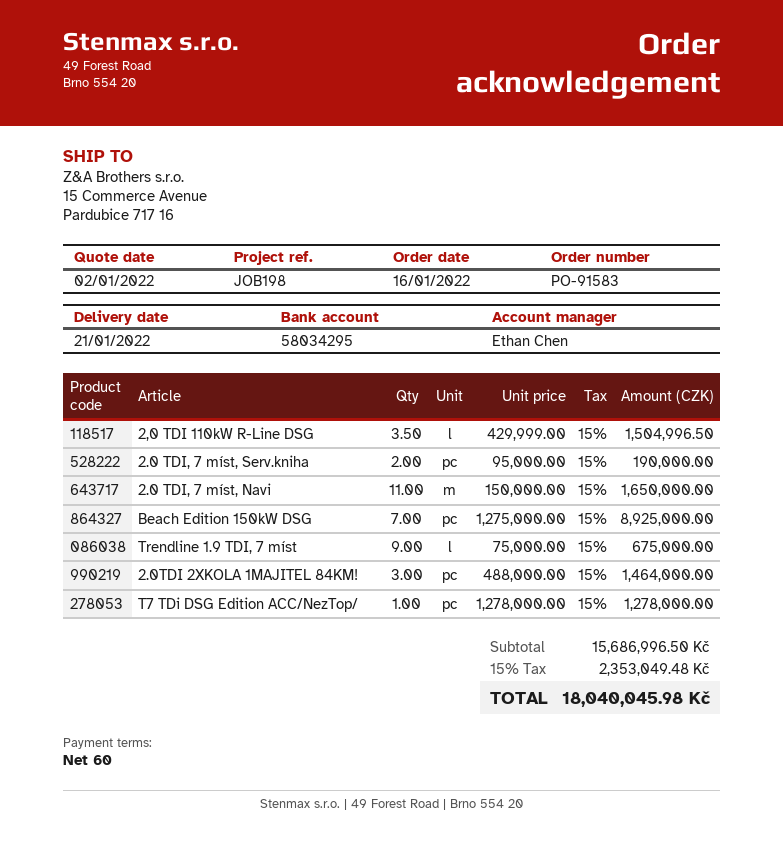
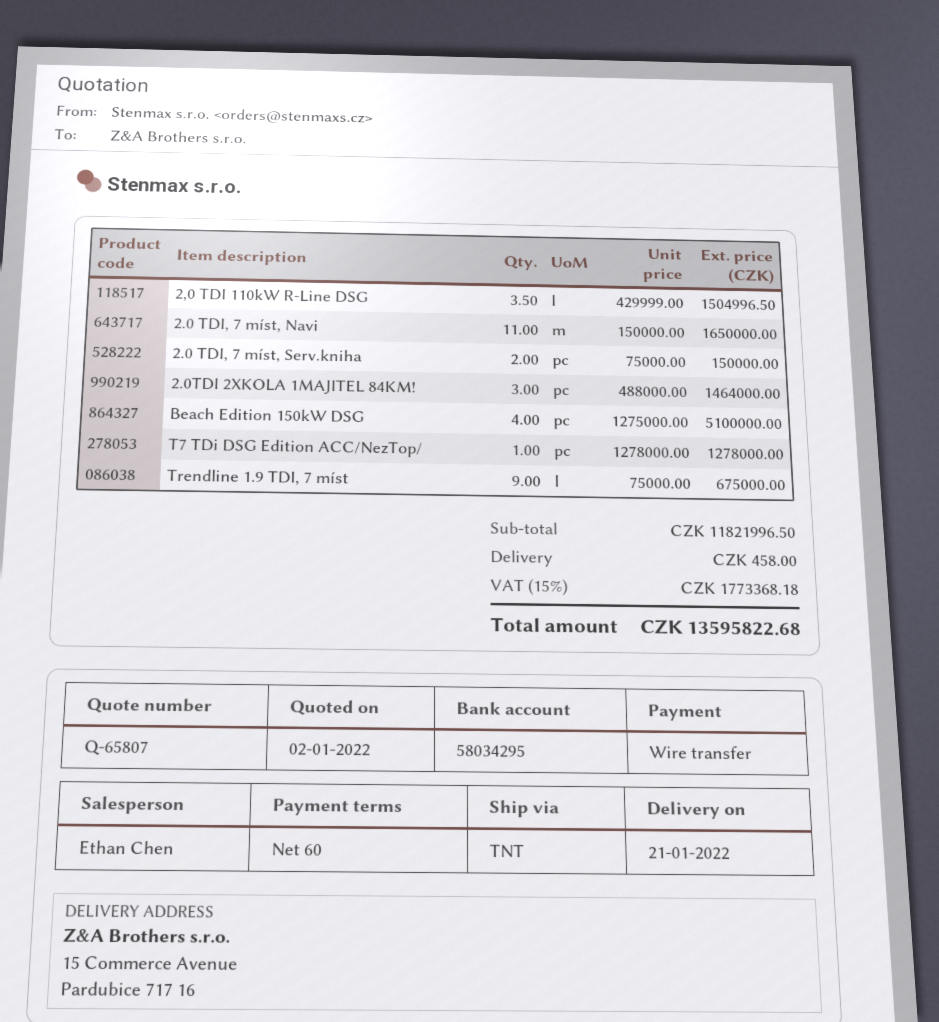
2.0 TDI, 7 míst, Serv.kniha: 2 x 95000.00 = 190000.00 -> 2 x 75000.00 = 150000.00
Beach Edition 150kW DSG: 7 x 1275000.00 = 8925000.00 -> 4 x 1275000.00 = 5100000.00
subtotal: 15686996.50 -> 11821996.50
shipping: none -> 458.00
tax: 15% = 2353049.48 -> 15% = 1773368.18
total: 18040045.98 -> 13595822.68

